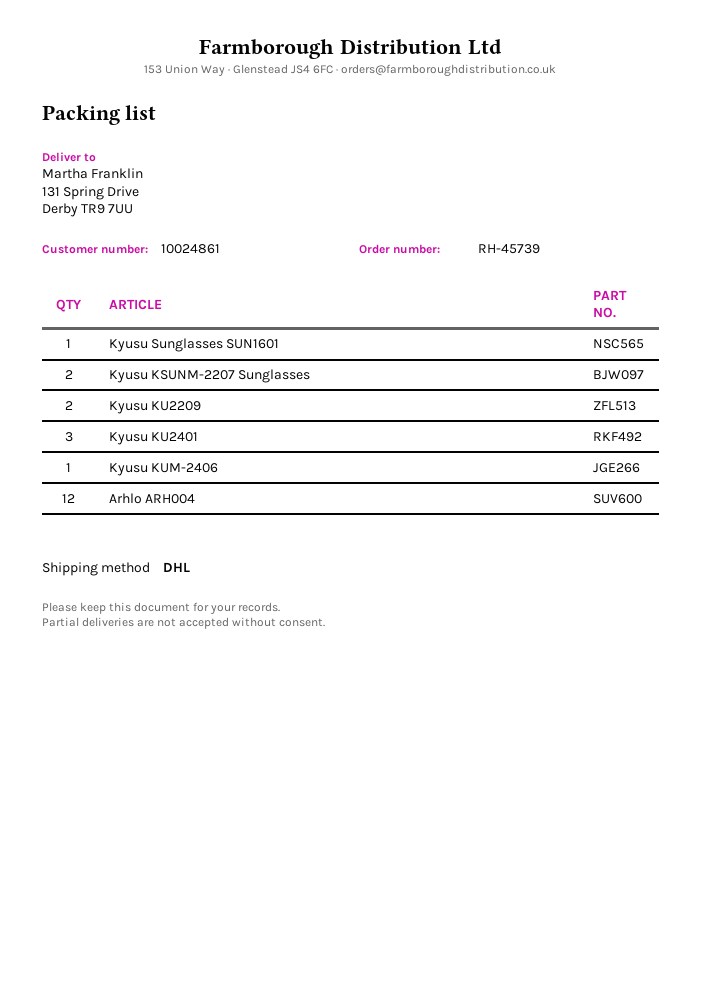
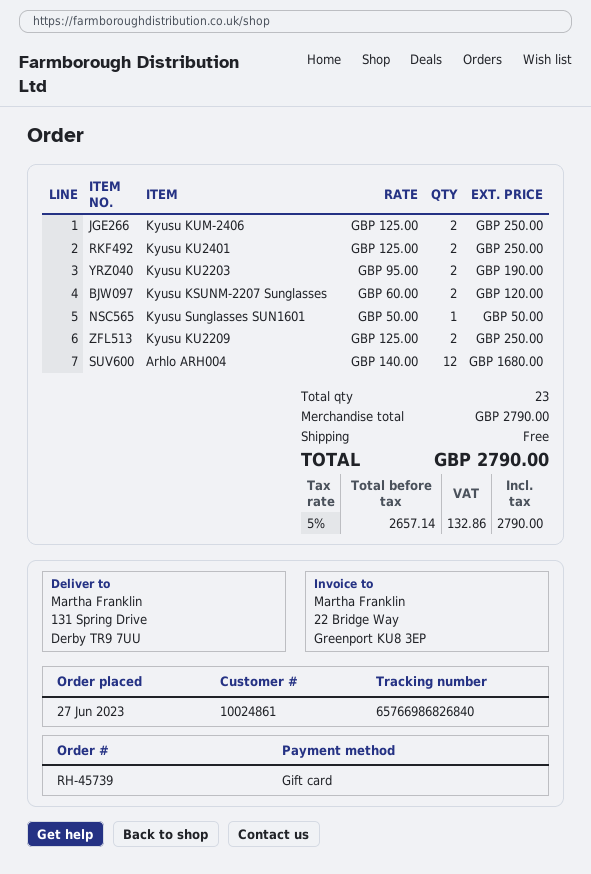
Kyusu KU2401: 3 -> 2
Kyusu KUM-2406: 1 -> 2
Kyusu KU2203: none -> 2

